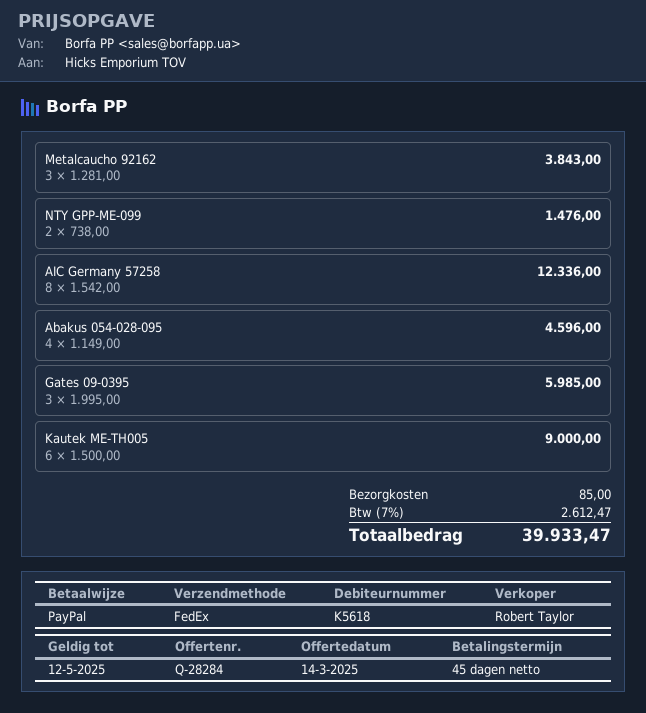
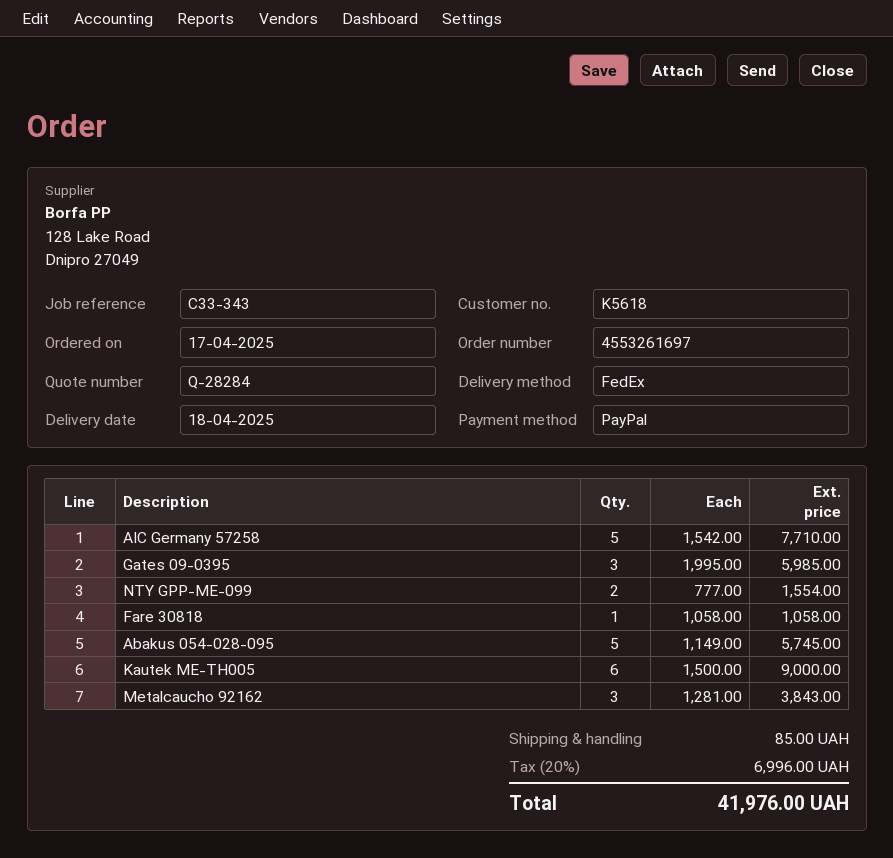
NTY GPP-ME-099: 2 x 738.00 = 1476.00 -> 2 x 777.00 = 1554.00
AIC Germany 57258: 8 x 1542.00 = 12336.00 -> 5 x 1542.00 = 7710.00
Abakus 054-028-095: 4 x 1149.00 = 4596.00 -> 5 x 1149.00 = 5745.00
Fare 30818: none -> 1 x 1058.00 = 1058.00
tax: 7% = 2612.47 -> 20% = 6996.00
total: 39933.47 -> 41976.00

